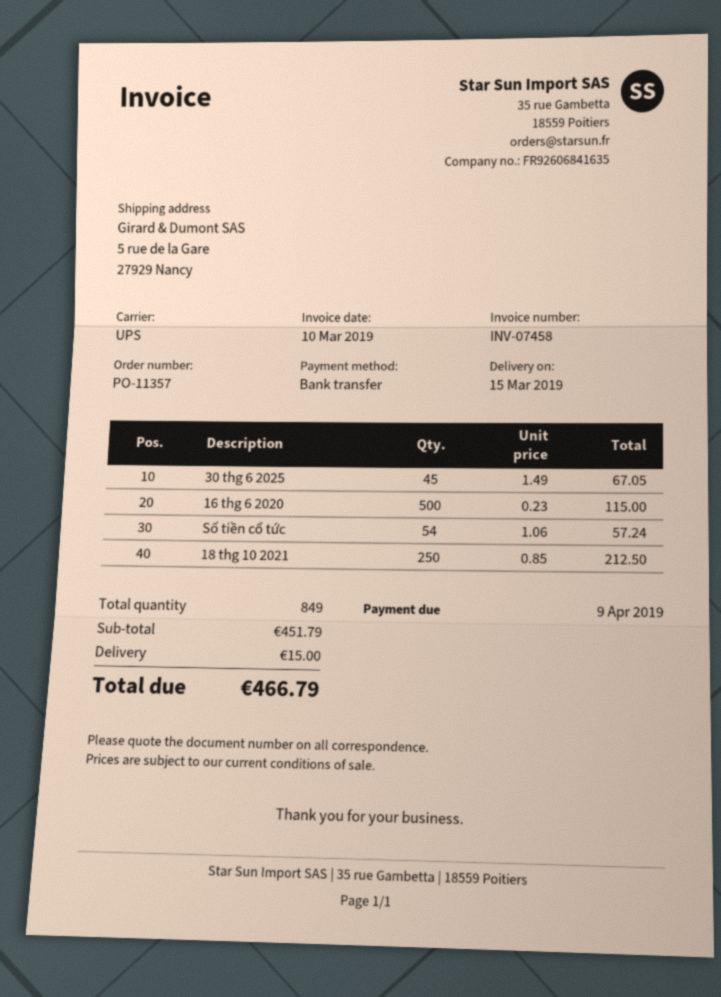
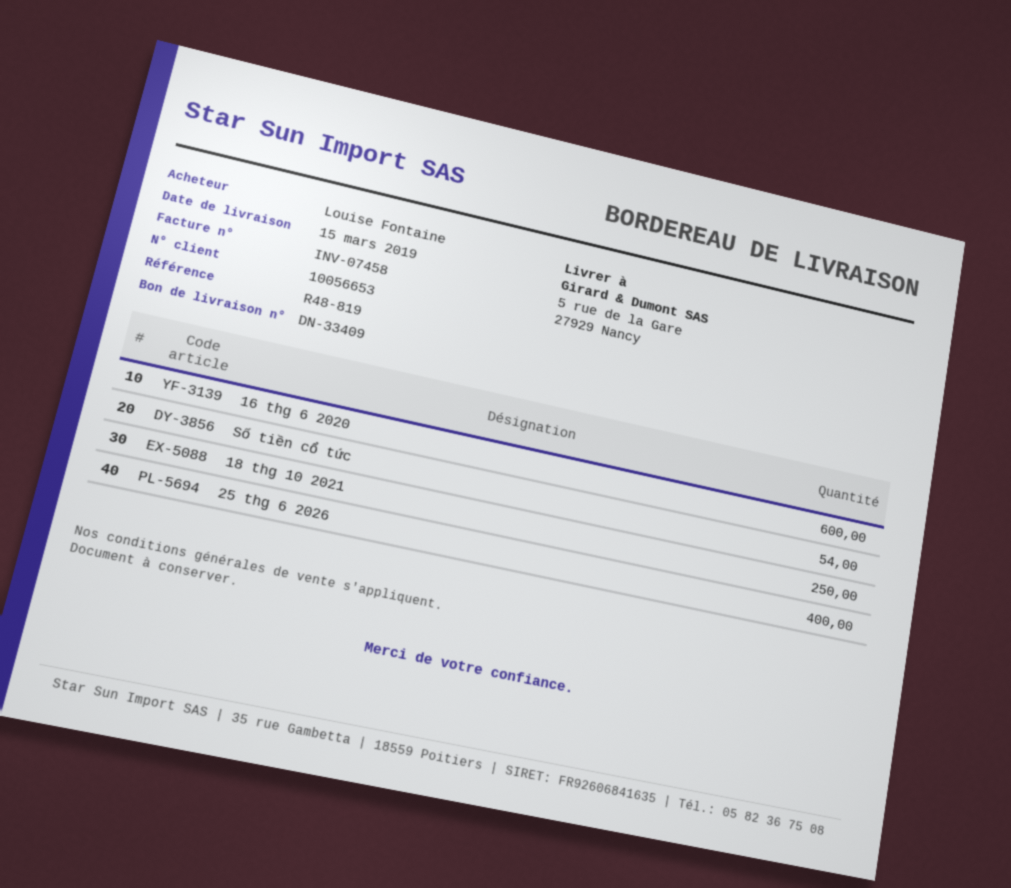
30 thg 6 2025: 45 -> none
16 thg 6 2020: 500 -> 600
25 thg 6 2026: none -> 400

